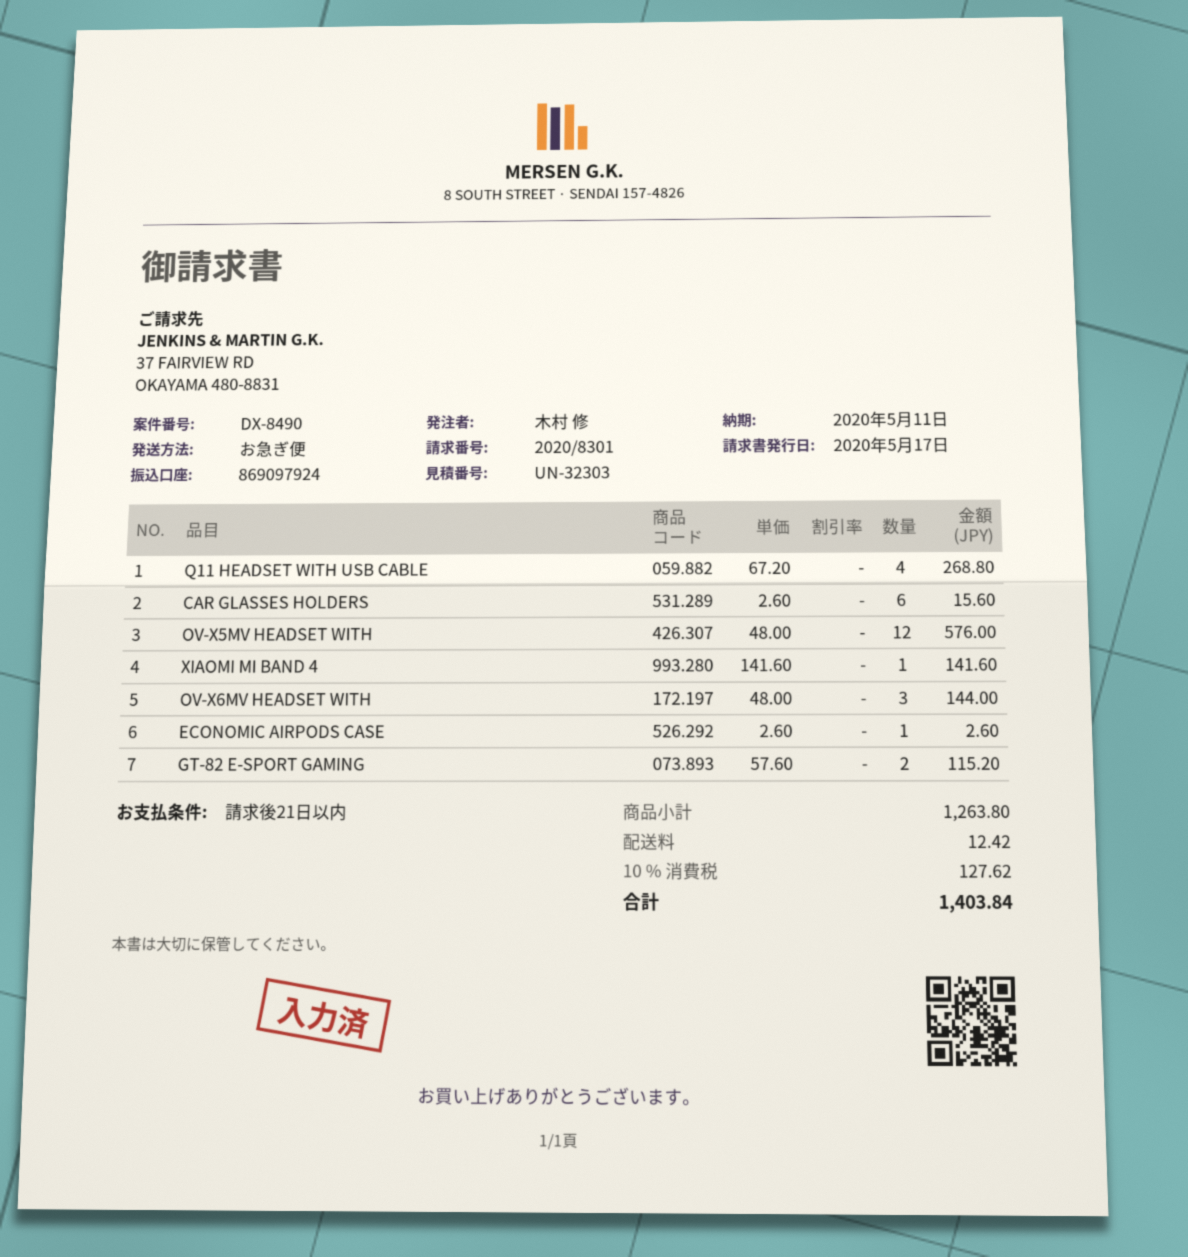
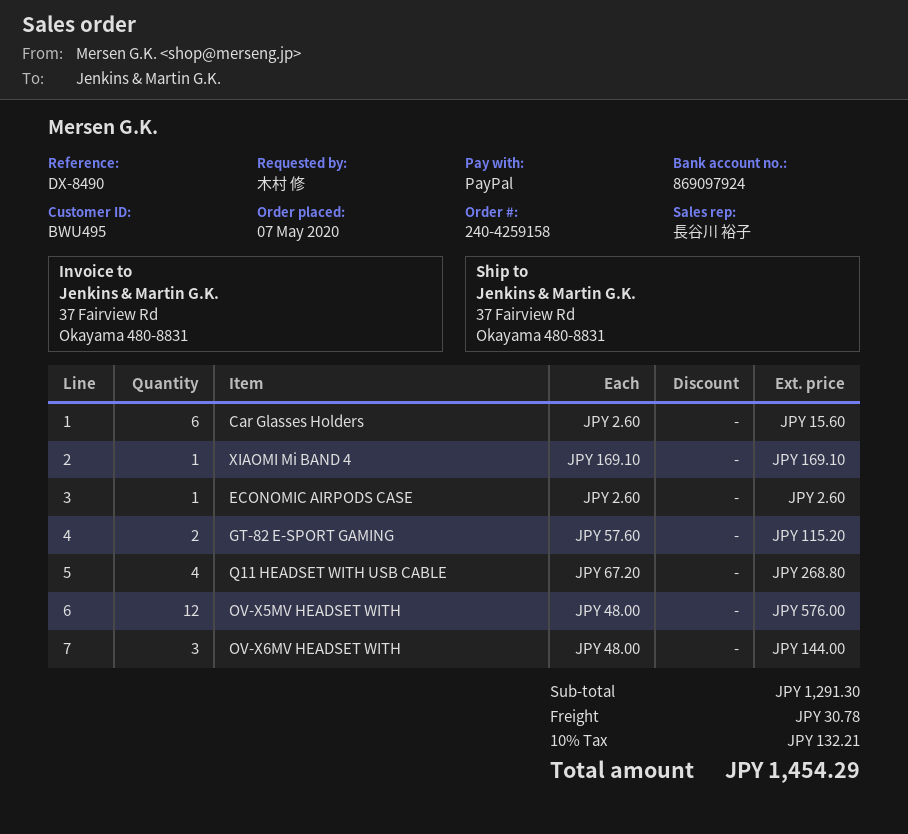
XIAOMI MI BAND 4: 1 x 141.60 = 141.60 -> 1 x 169.10 = 169.10
subtotal: 1263.80 -> 1291.30
shipping: 12.42 -> 30.78
tax: 10% = 127.62 -> 10% = 132.21
total: 1403.84 -> 1454.29

